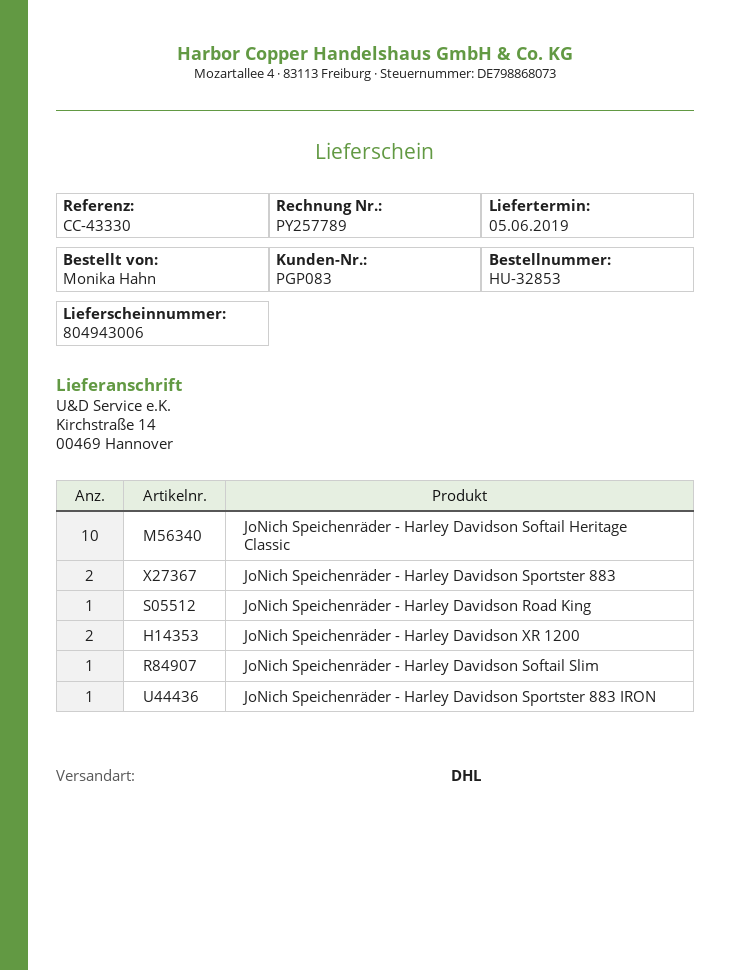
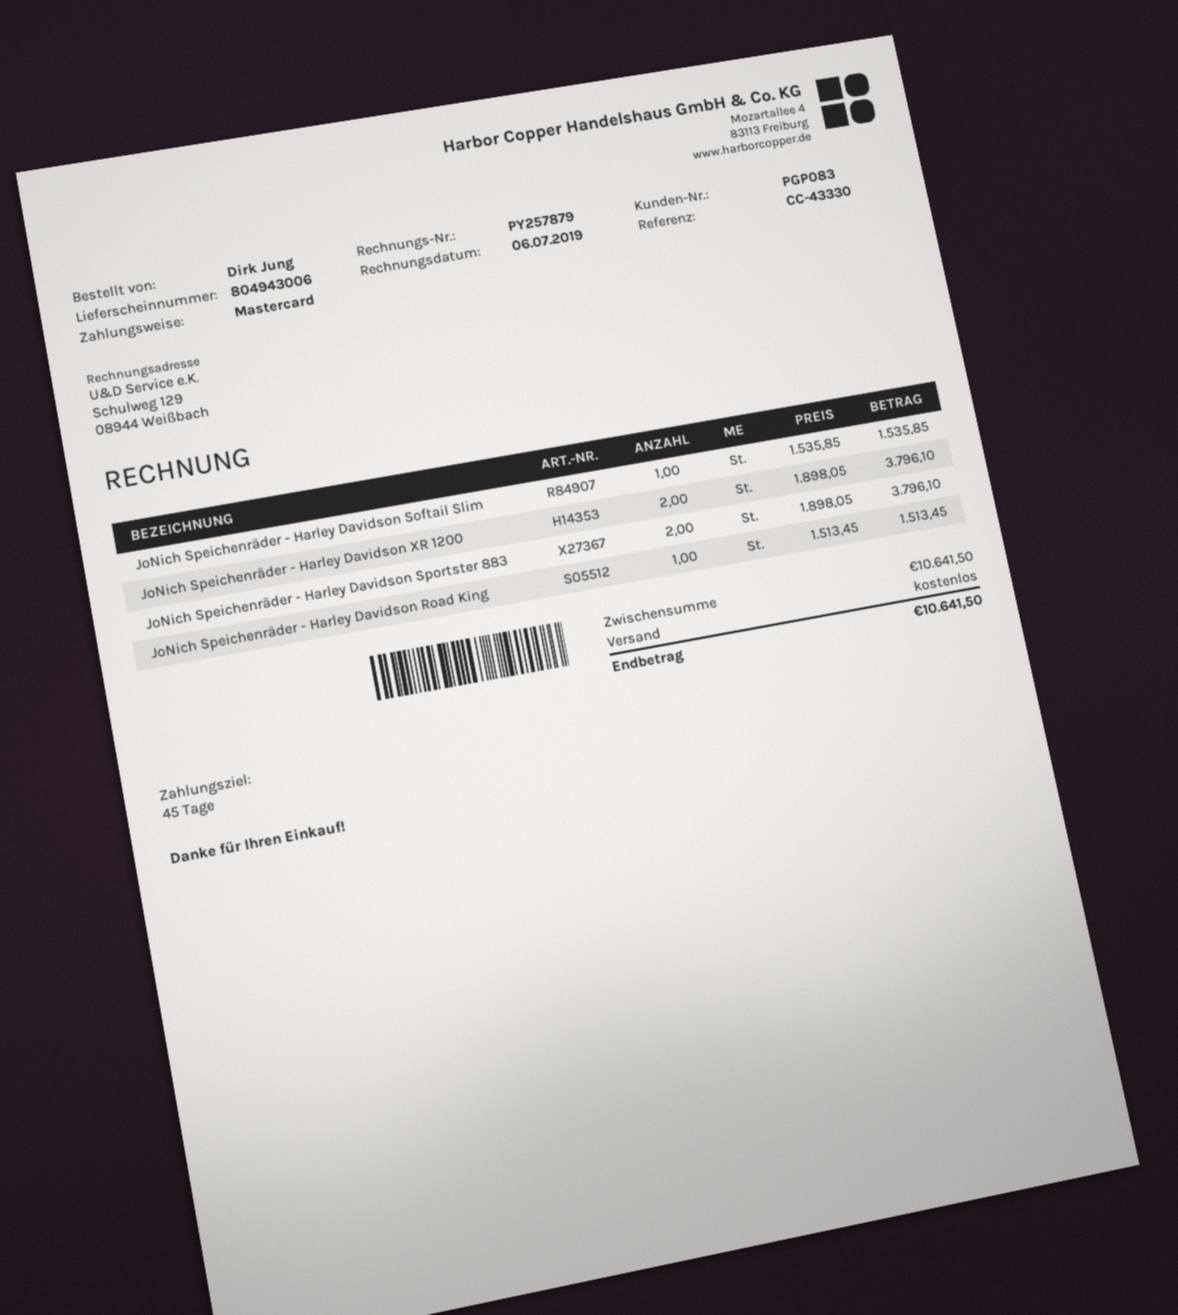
invoice number: PY257789 -> PY257879
ordered by: Monika Hahn -> Dirk Jung
JoNich Speichenräder - Harley Davidson Softail Heritage Classic: 10 -> none
JoNich Speichenräder - Harley Davidson Sportster 883 IRON: 1 -> none

